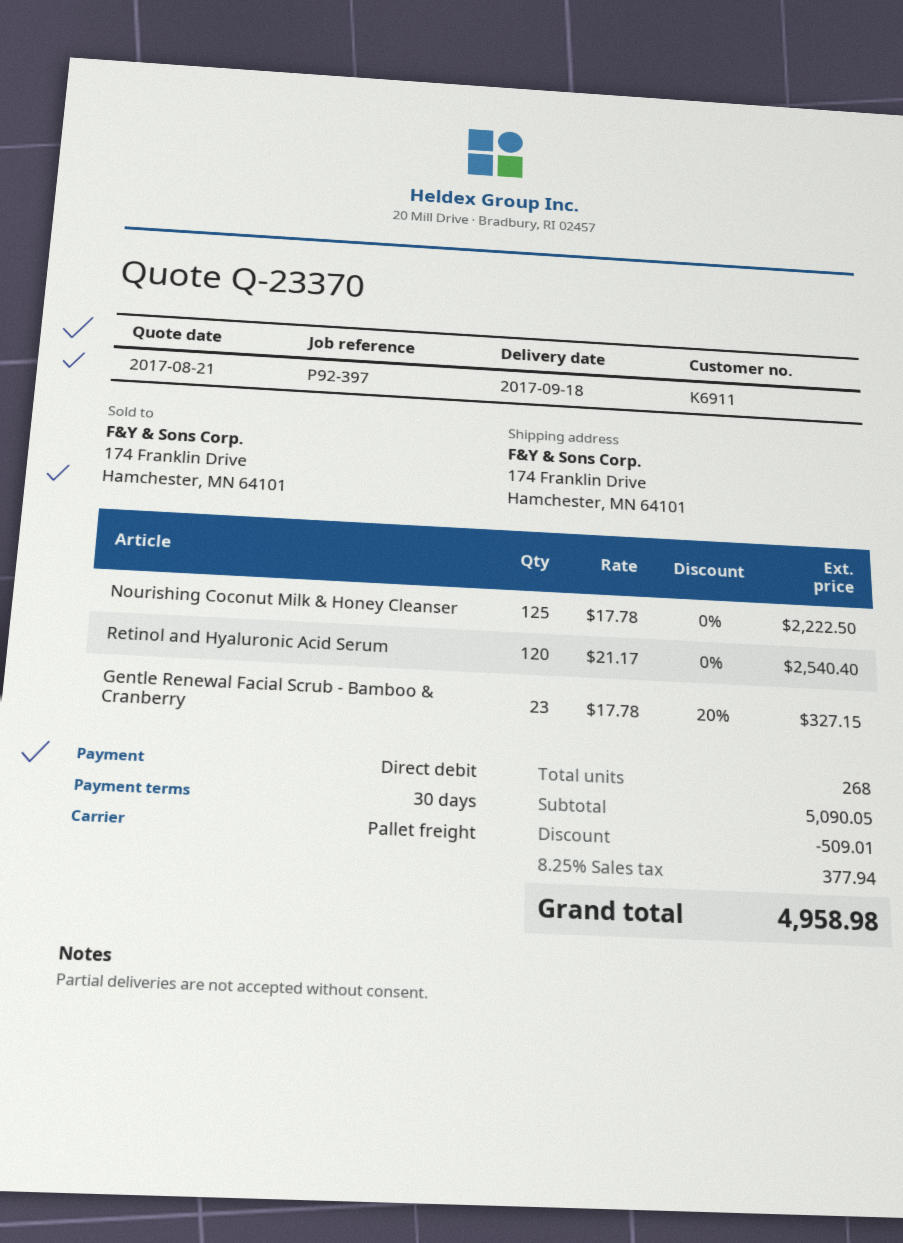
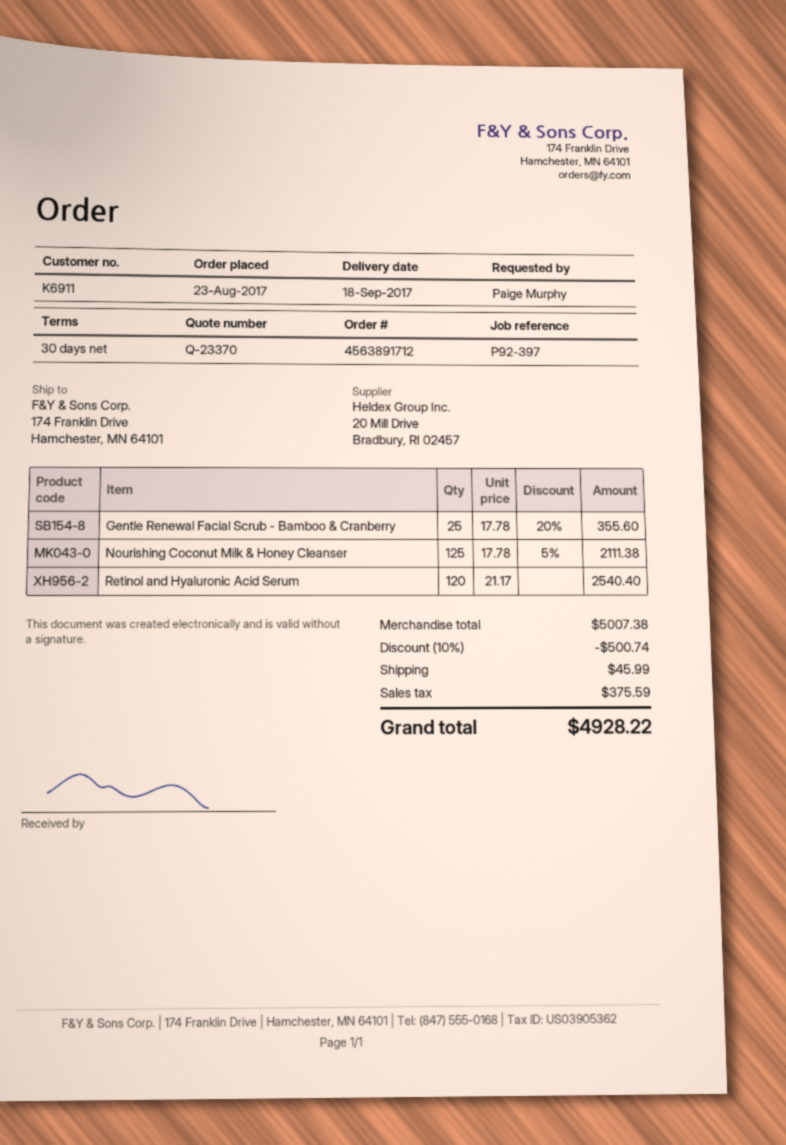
Nourishing Coconut Milk & Honey Cleanser: 125 x 17.78 = 2222.50 -> 125 x 17.78 - 5% = 2111.38
Gentle Renewal Facial Scrub - Bamboo & Cranberry: 23 x 17.78 - 20% = 327.15 -> 25 x 17.78 - 20% = 355.60
subtotal: 5090.05 -> 5007.38
discount: 509.01 -> 500.74
shipping: none -> 45.99
tax: 377.94 -> 375.59
total: 4958.98 -> 4928.22

